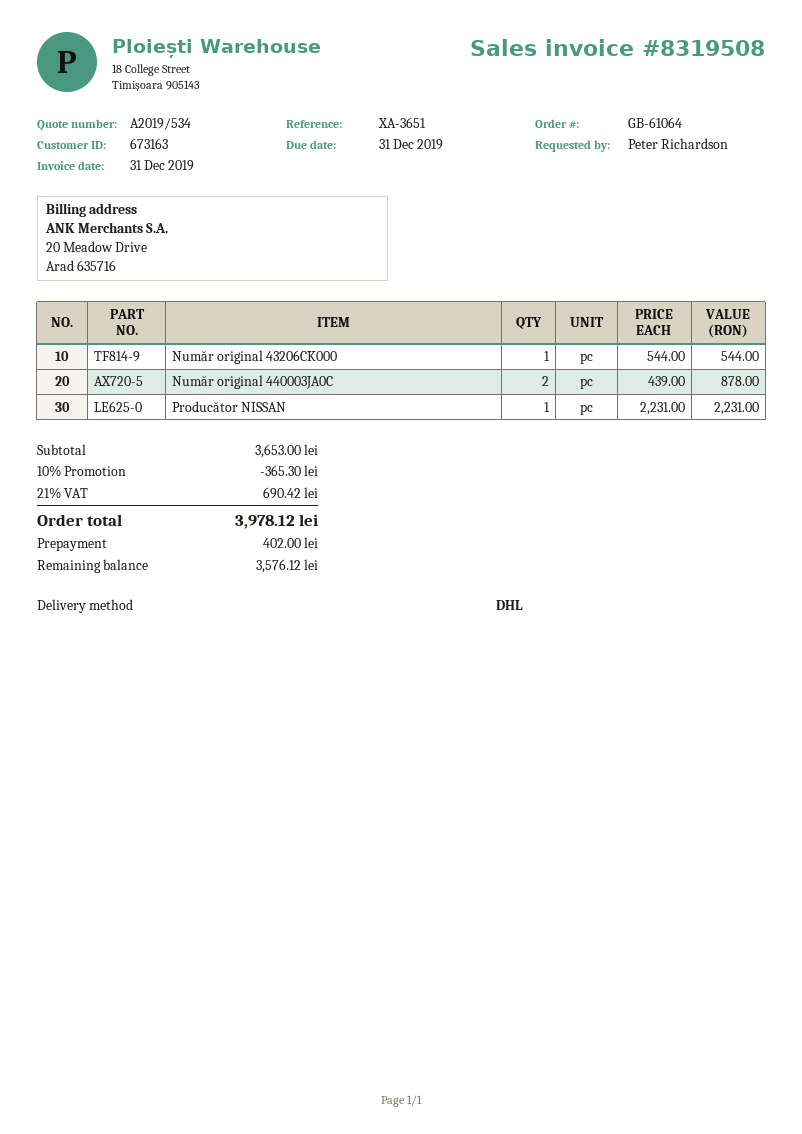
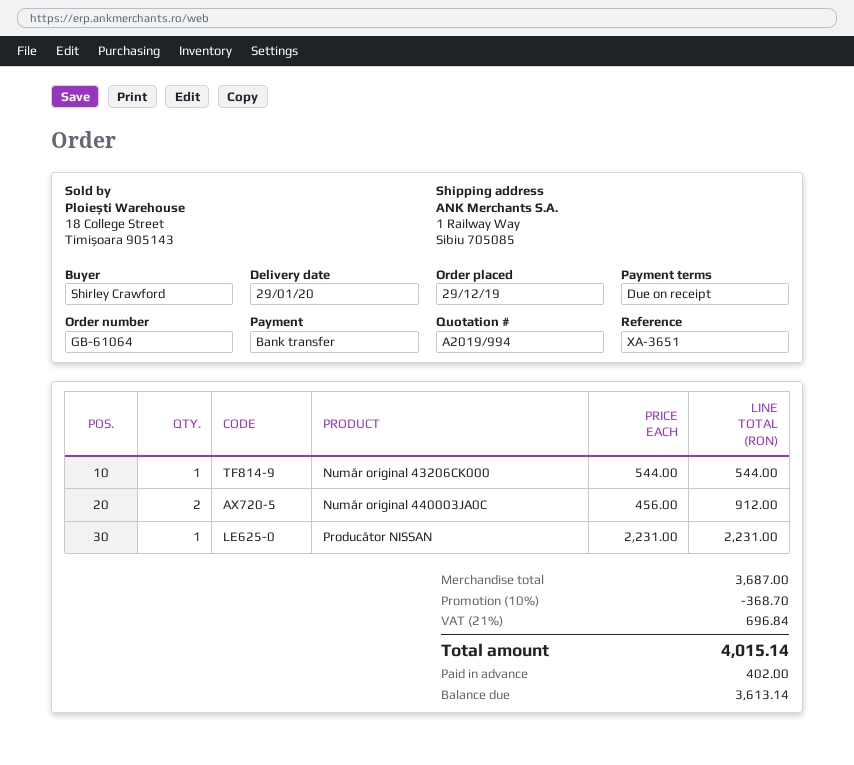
quote number: A2019/534 -> A2019/994
ordered by: Peter Richardson -> Shirley Crawford
Număr original 440003JA0C: 2 x 439.00 = 878.00 -> 2 x 456.00 = 912.00
subtotal: 3653.00 -> 3687.00
discount: 10% = 365.30 -> 10% = 368.70
tax: 21% = 690.42 -> 21% = 696.84
total: 3978.12 -> 4015.14
balance: 3576.12 -> 3613.14

